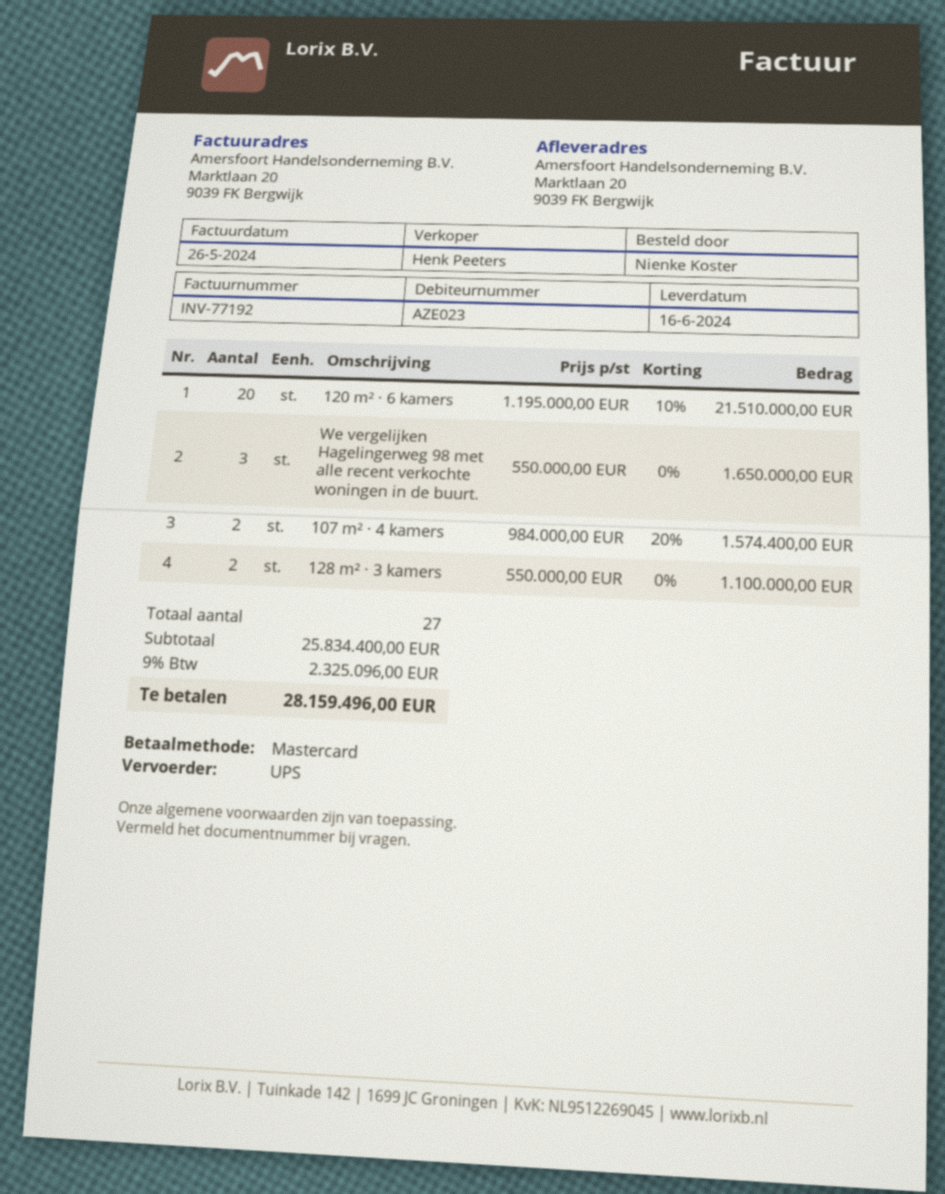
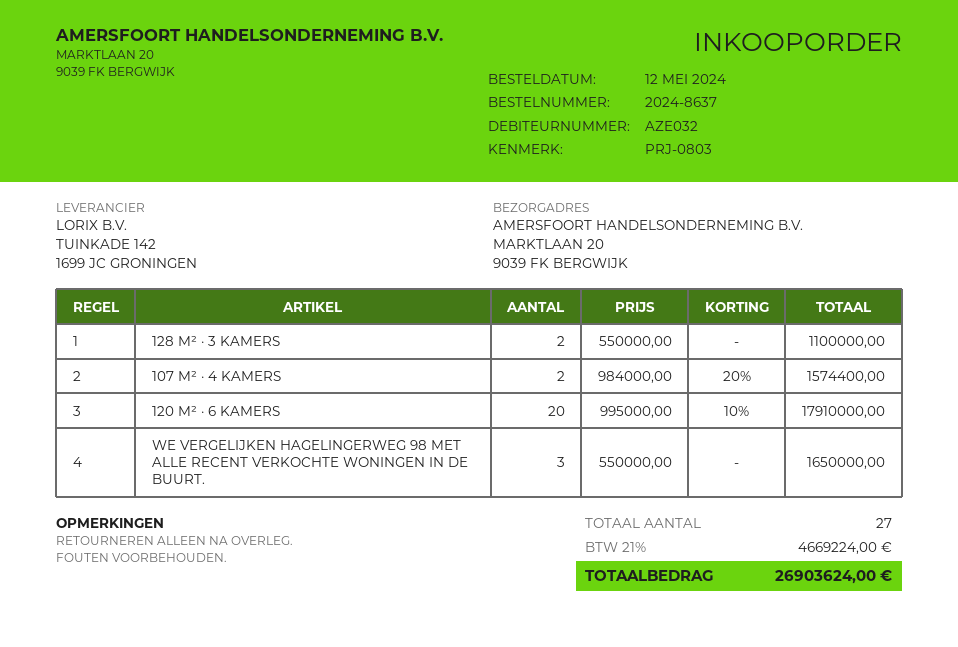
customer number: AZE023 -> AZE032
120 m² · 6 kamers: 20 x 1195000.00 - 10% = 21510000.00 -> 20 x 995000.00 - 10% = 17910000.00
tax: 9% = 2325096.00 -> 21% = 4669224.00
total: 28159496.00 -> 26903624.00

